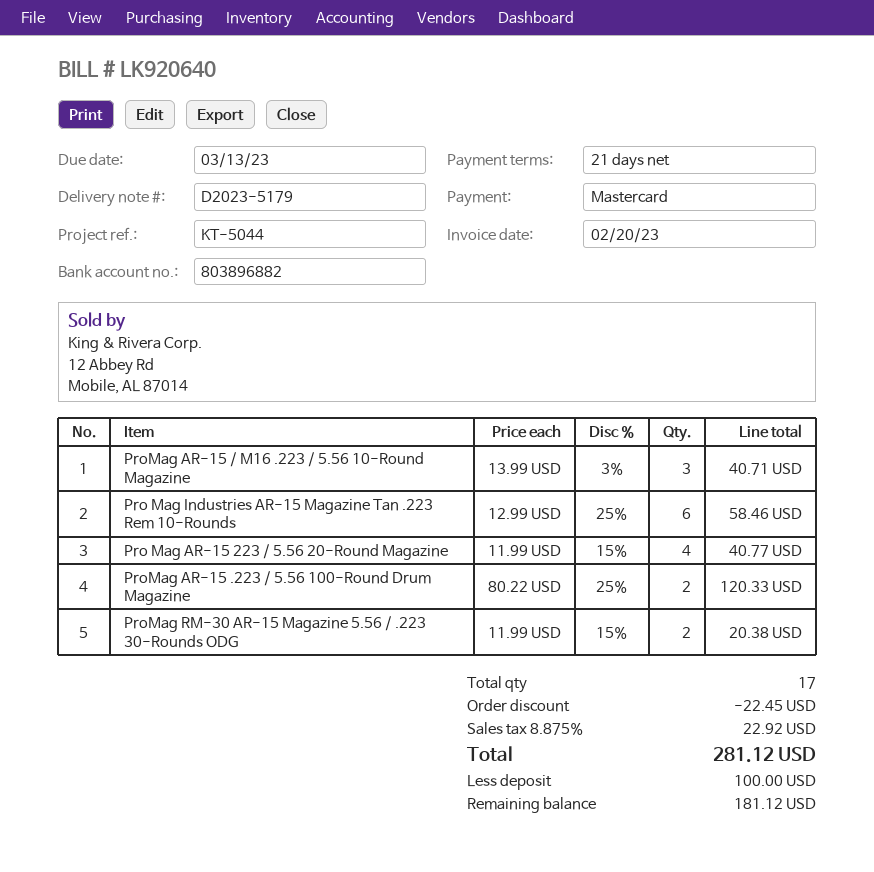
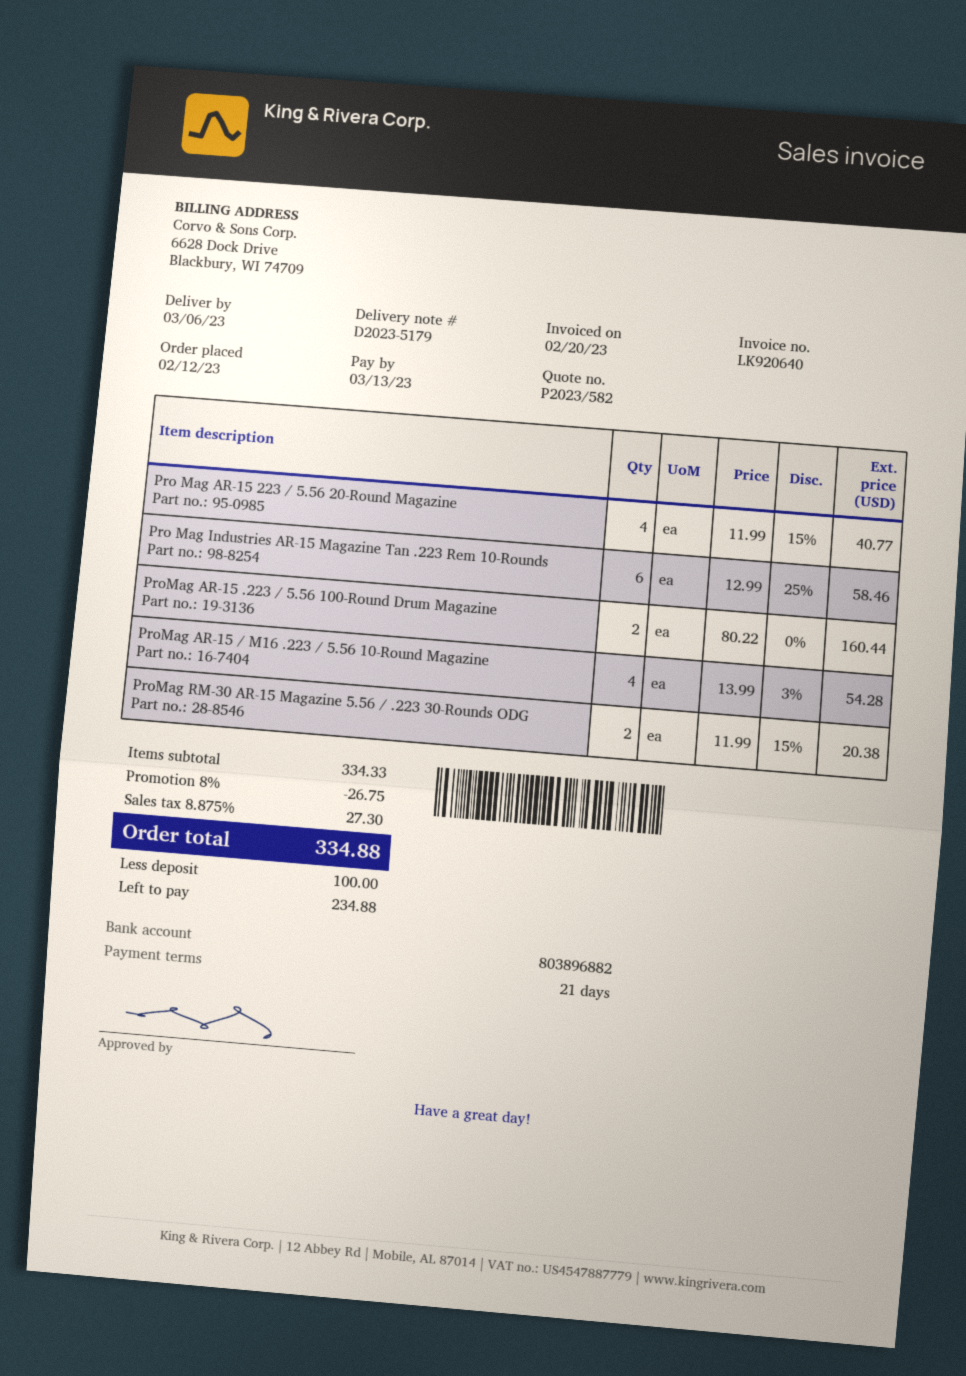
ProMag AR-15 / M16 .223 / 5.56 10-Round Magazine: 3 x 13.99 - 3% = 40.71 -> 4 x 13.99 - 3% = 54.28
ProMag AR-15 .223 / 5.56 100-Round Drum Magazine: 2 x 80.22 - 25% = 120.33 -> 2 x 80.22 = 160.44
discount: 22.45 -> 26.75
tax: 8.875% = 22.92 -> 8.875% = 27.30
total: 281.12 -> 334.88
balance: 181.12 -> 234.88

